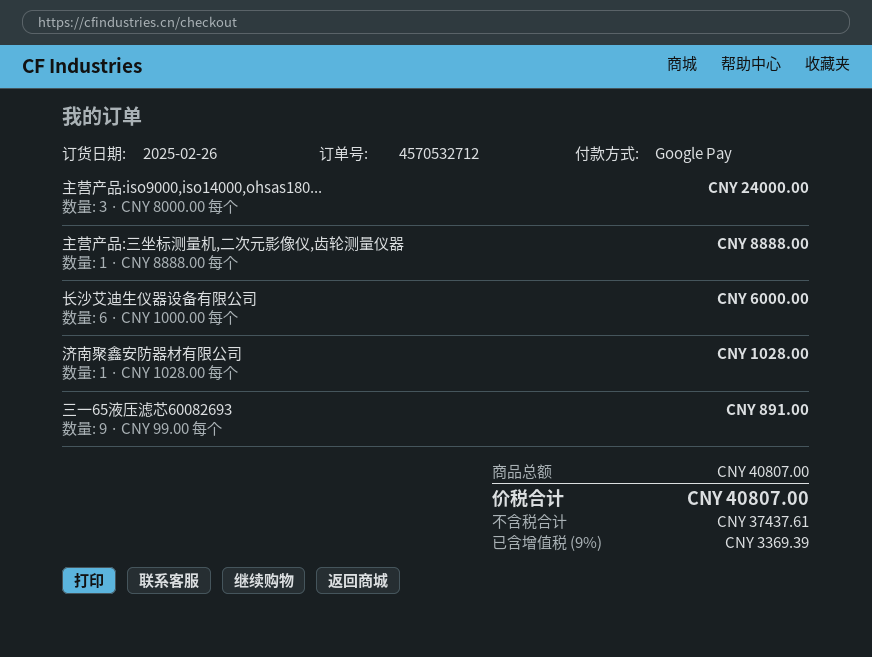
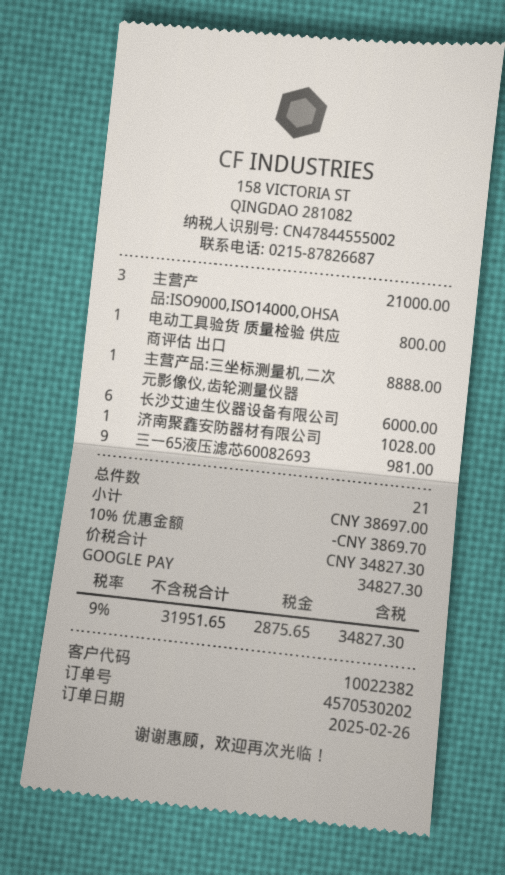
order number: 4570532712 -> 4570530202
主营产品:iso9000,iso14000,ohsas180...: 3 for 24000.00 -> 3 for 21000.00
三一65液压滤芯60082693: 9 for 891.00 -> 9 for 981.00
电动工具验货 质量检验 供应商评估 出口: none -> 1 for 800.00
subtotal: 40807.00 -> 38697.00
discount: none -> 10% = 3869.70
net: 37437.61 -> 31951.65
tax: 9% = 3369.39 -> 9% = 2875.65
total: 40807.00 -> 34827.30

